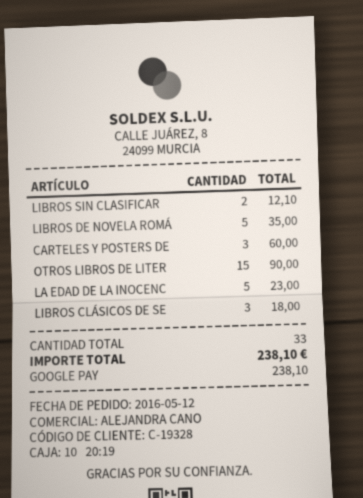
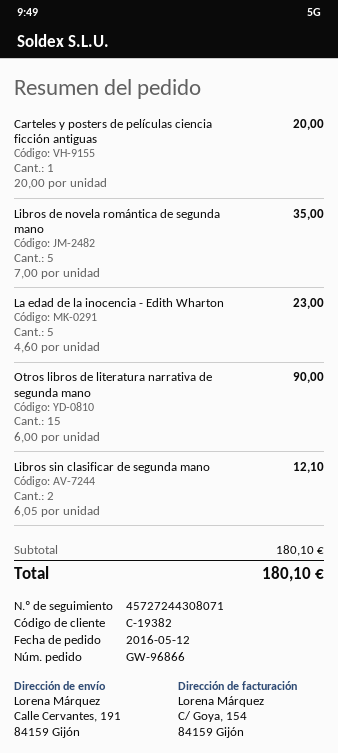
customer number: C-19328 -> C-19382
CARTELES Y POSTERS DE: 3 for 60.00 -> 1 for 20.00
LIBROS CLÁSICOS DE SE: 3 for 18.00 -> none
total: 238.10 -> 180.10

